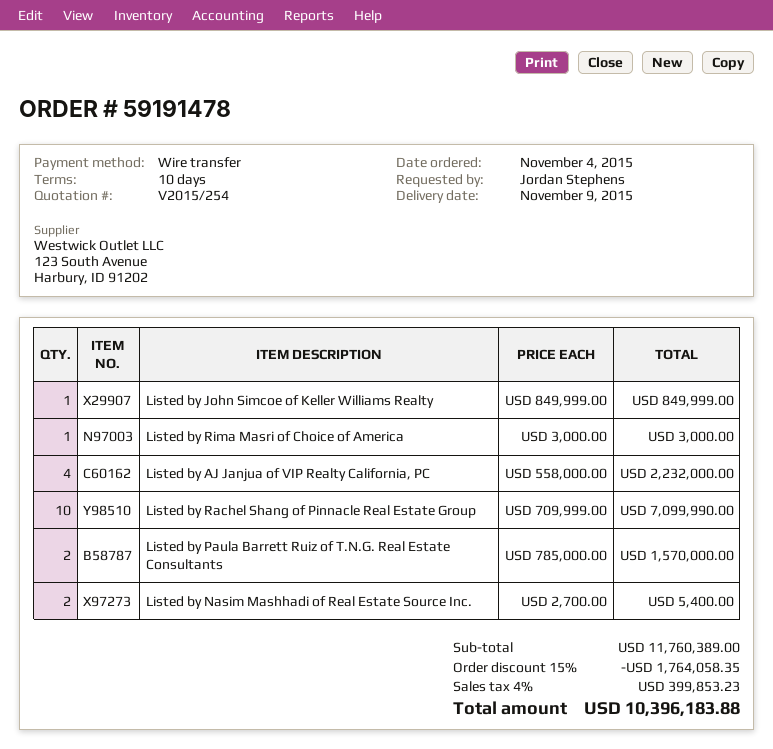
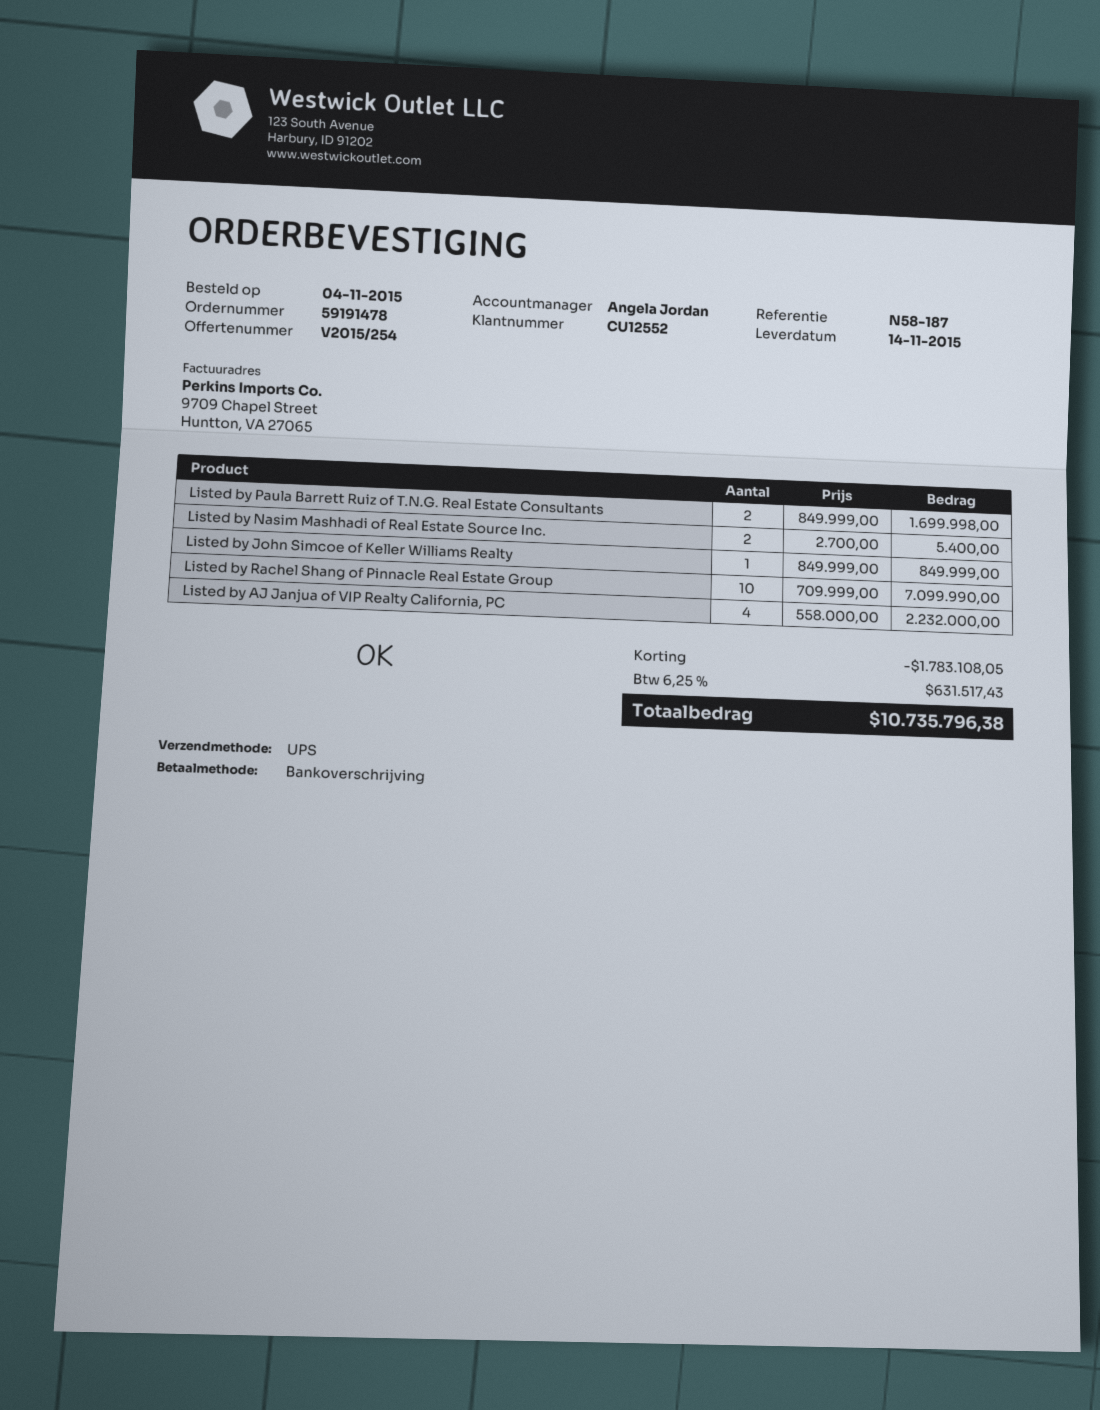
delivery date: 2015-11-09 -> 2015-11-14
Listed by Rima Masri of Choice of America: 1 x 3000.00 = 3000.00 -> none
Listed by Paula Barrett Ruiz of T.N.G. Real Estate Consultants: 2 x 785000.00 = 1570000.00 -> 2 x 849999.00 = 1699998.00
discount: 1764058.35 -> 1783108.05
tax: 4% = 399853.23 -> 6.25% = 631517.43
total: 10396183.88 -> 10735796.38

